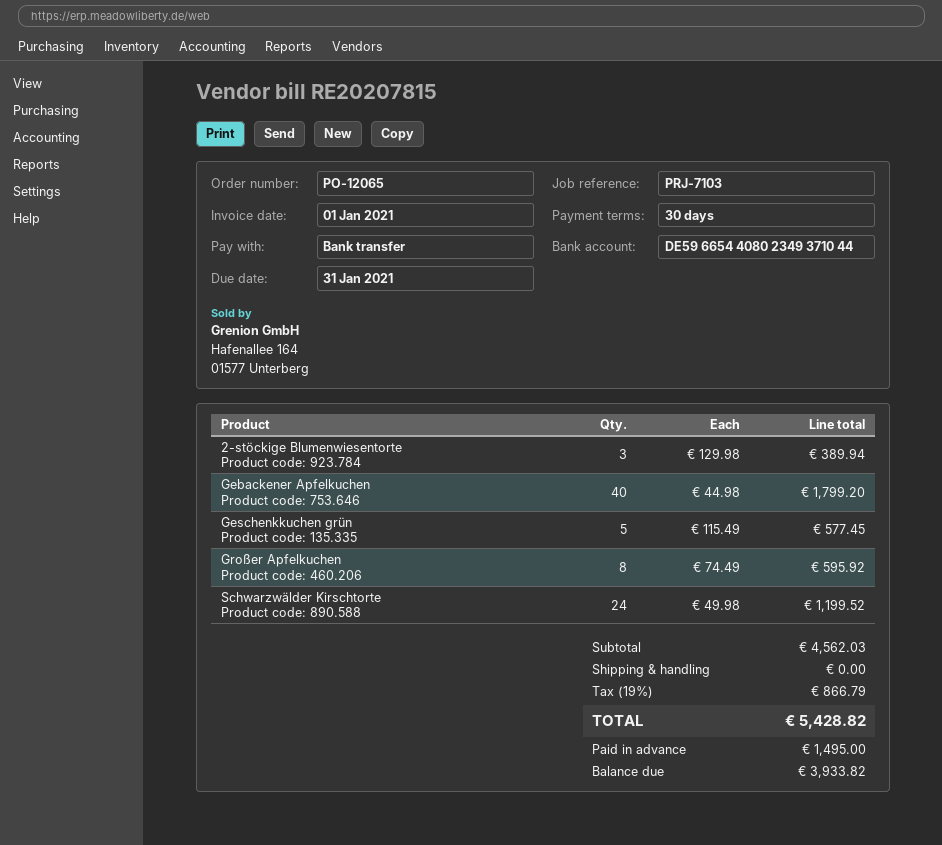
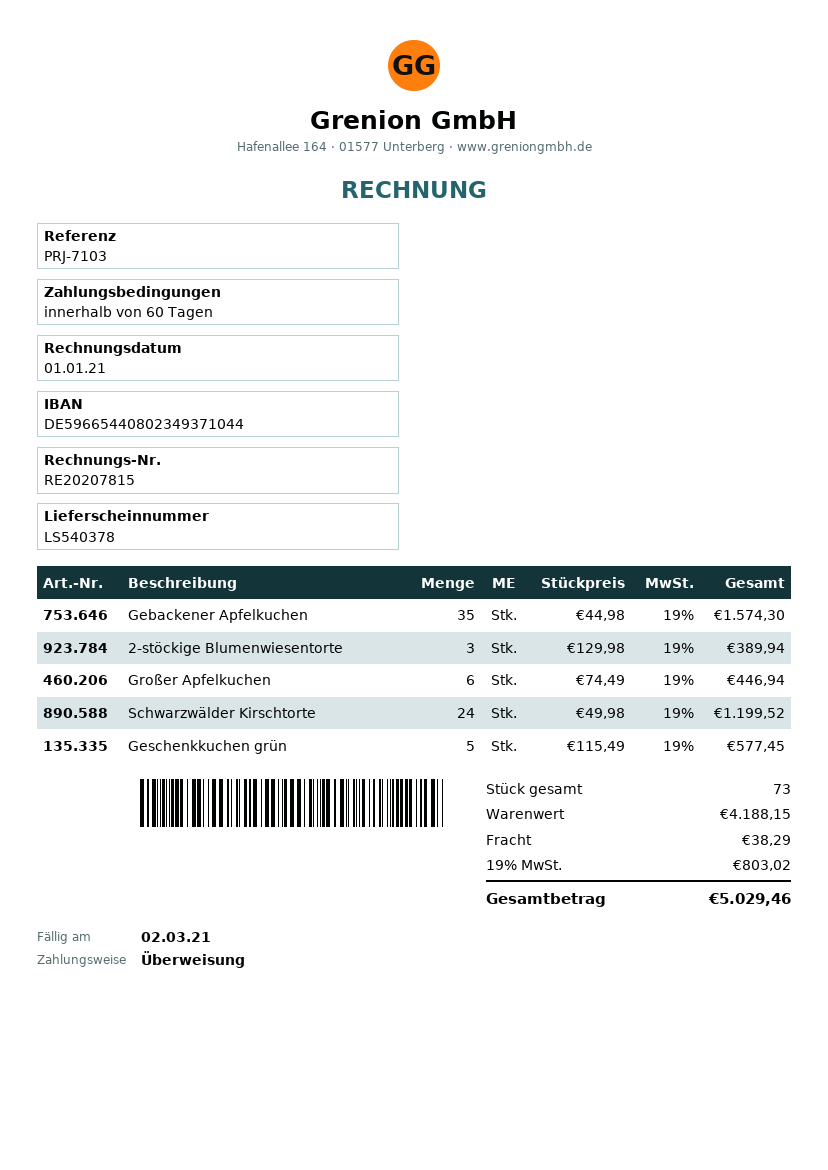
payment terms: 30 days -> 60 days
due date: 2021-01-31 -> 2021-03-02
Gebackener Apfelkuchen: 40 x 44.98 = 1799.20 -> 35 x 44.98 = 1574.30
Großer Apfelkuchen: 8 x 74.49 = 595.92 -> 6 x 74.49 = 446.94
subtotal: 4562.03 -> 4188.15
shipping: 0.00 -> 38.29
tax: 19% = 866.79 -> 19% = 803.02
total: 5428.82 -> 5029.46

